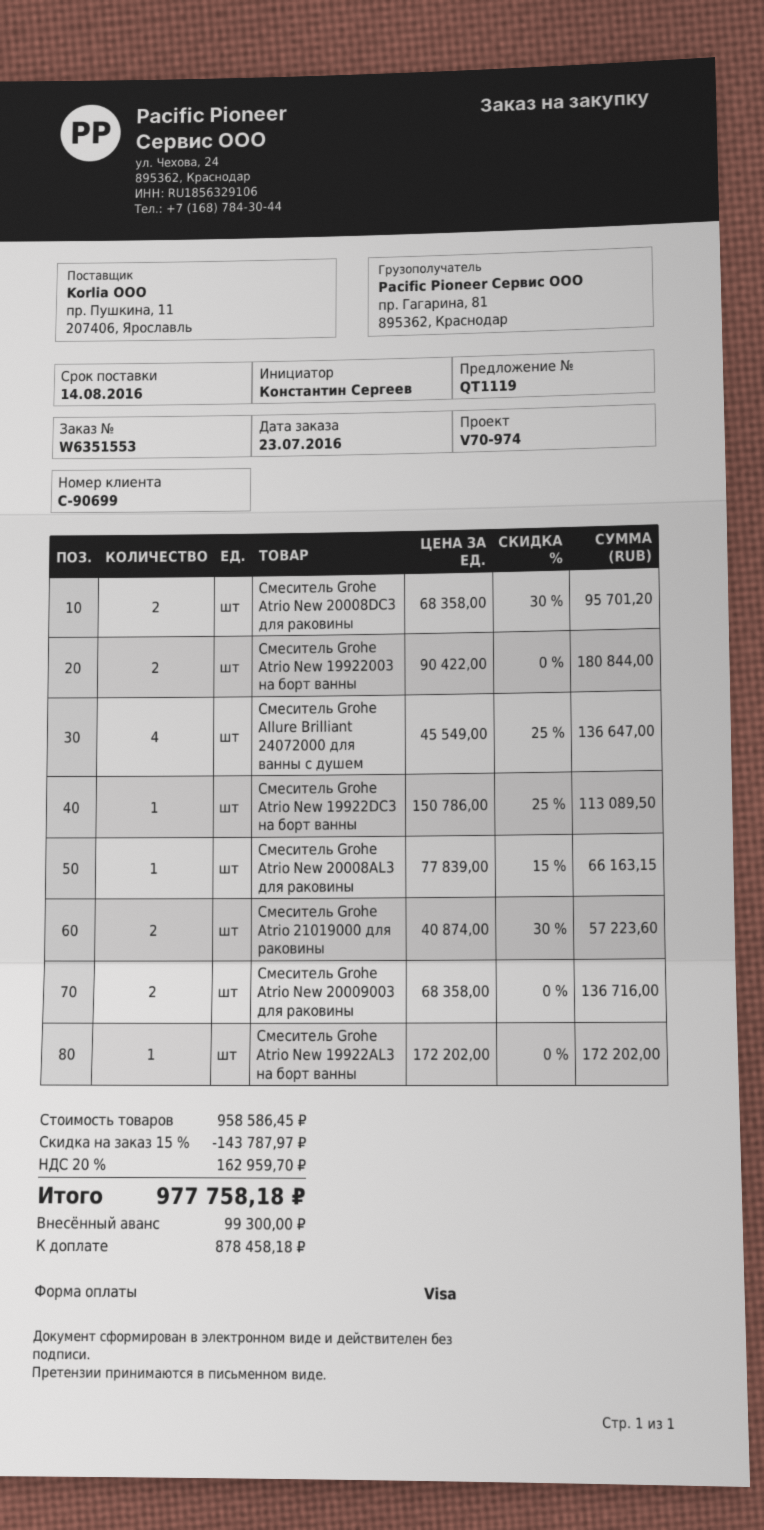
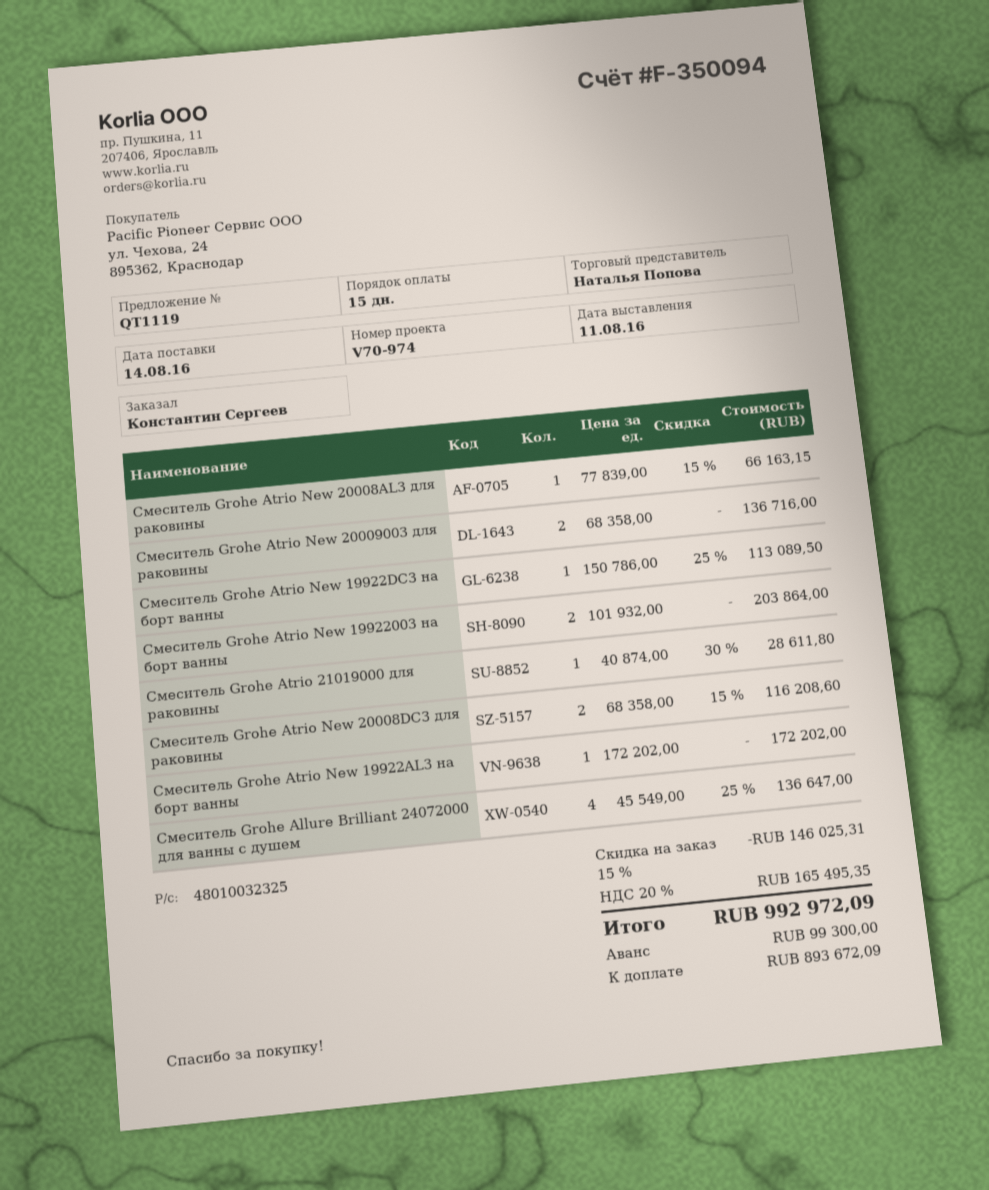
Смеситель Grohe Atrio New 20008DC3 для раковины: 2 x 68358.00 - 30% = 95701.20 -> 2 x 68358.00 - 15% = 116208.60
Смеситель Grohe Atrio New 19922003 на борт ванны: 2 x 90422.00 = 180844.00 -> 2 x 101932.00 = 203864.00
Смеситель Grohe Atrio 21019000 для раковины: 2 x 40874.00 - 30% = 57223.60 -> 1 x 40874.00 - 30% = 28611.80
discount: 15% = 143787.97 -> 15% = 146025.31
tax: 20% = 162959.70 -> 20% = 165495.35
total: 977758.18 -> 992972.09
balance: 878458.18 -> 893672.09

